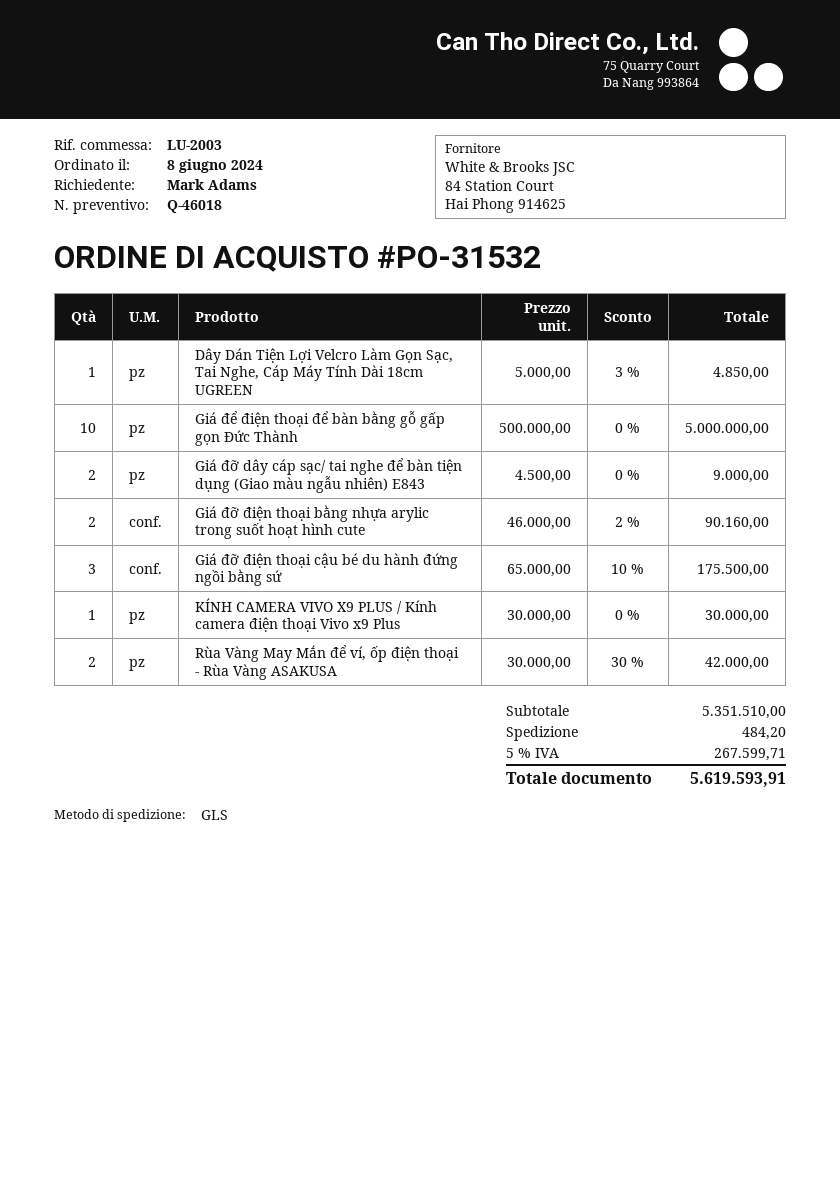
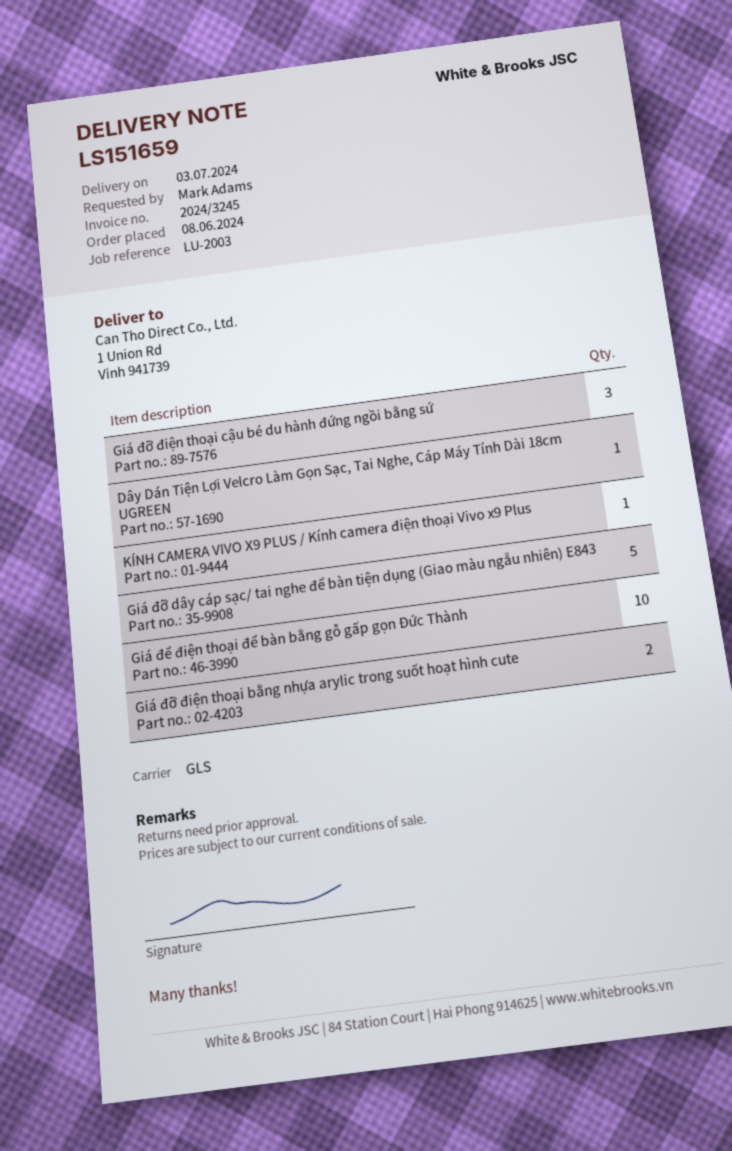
Giá đỡ dây cáp sạc/ tai nghe để bàn tiện dụng (Giao màu ngẫu nhiên) E843: 2 -> 5
Rùa Vàng May Mắn để ví, ốp điện thoại - Rùa Vàng ASAKUSA: 2 -> none

